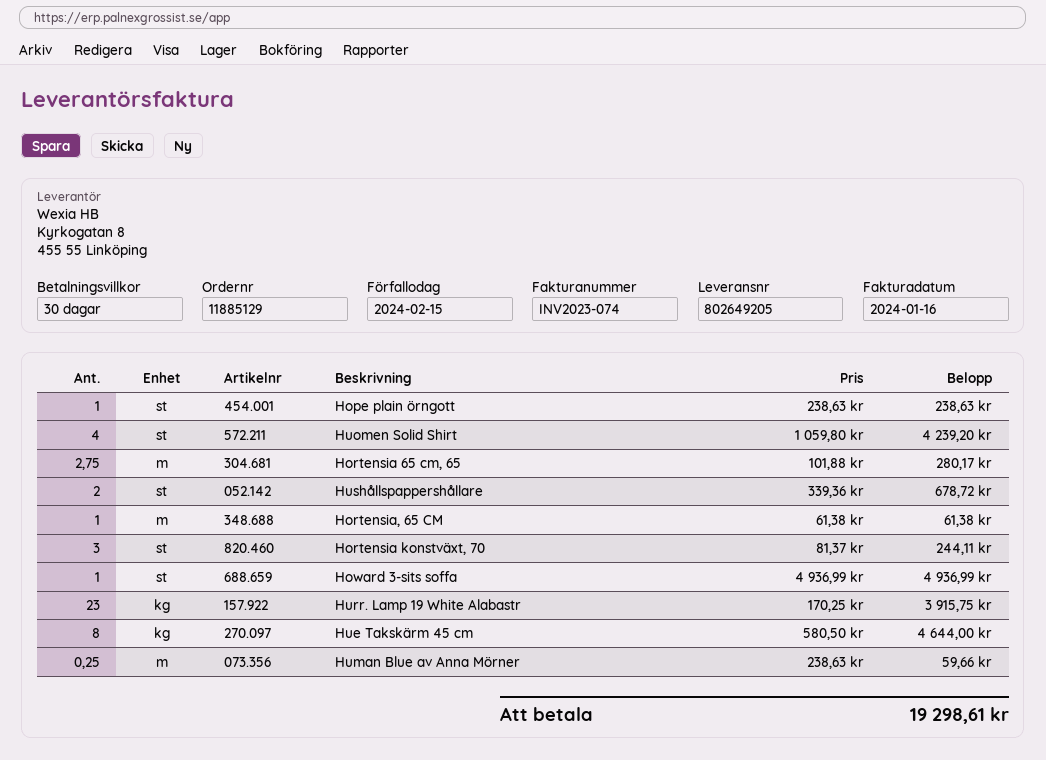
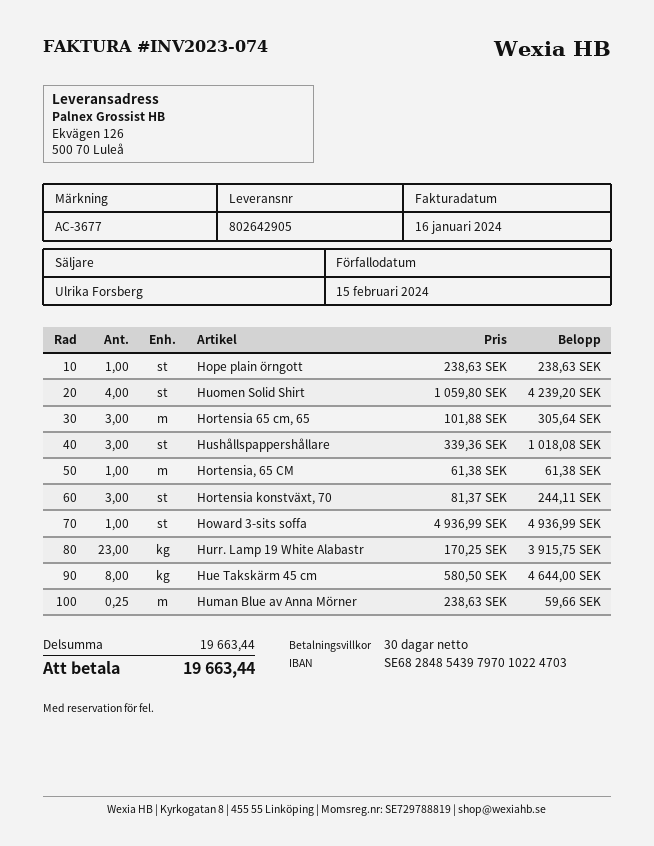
delivery note number: 802649205 -> 802642905
Hortensia 65 cm, 65: 2.75 x 101.88 = 280.17 -> 3 x 101.88 = 305.64
Hushållspappershållare: 2 x 339.36 = 678.72 -> 3 x 339.36 = 1018.08
total: 19298.61 -> 19663.44

